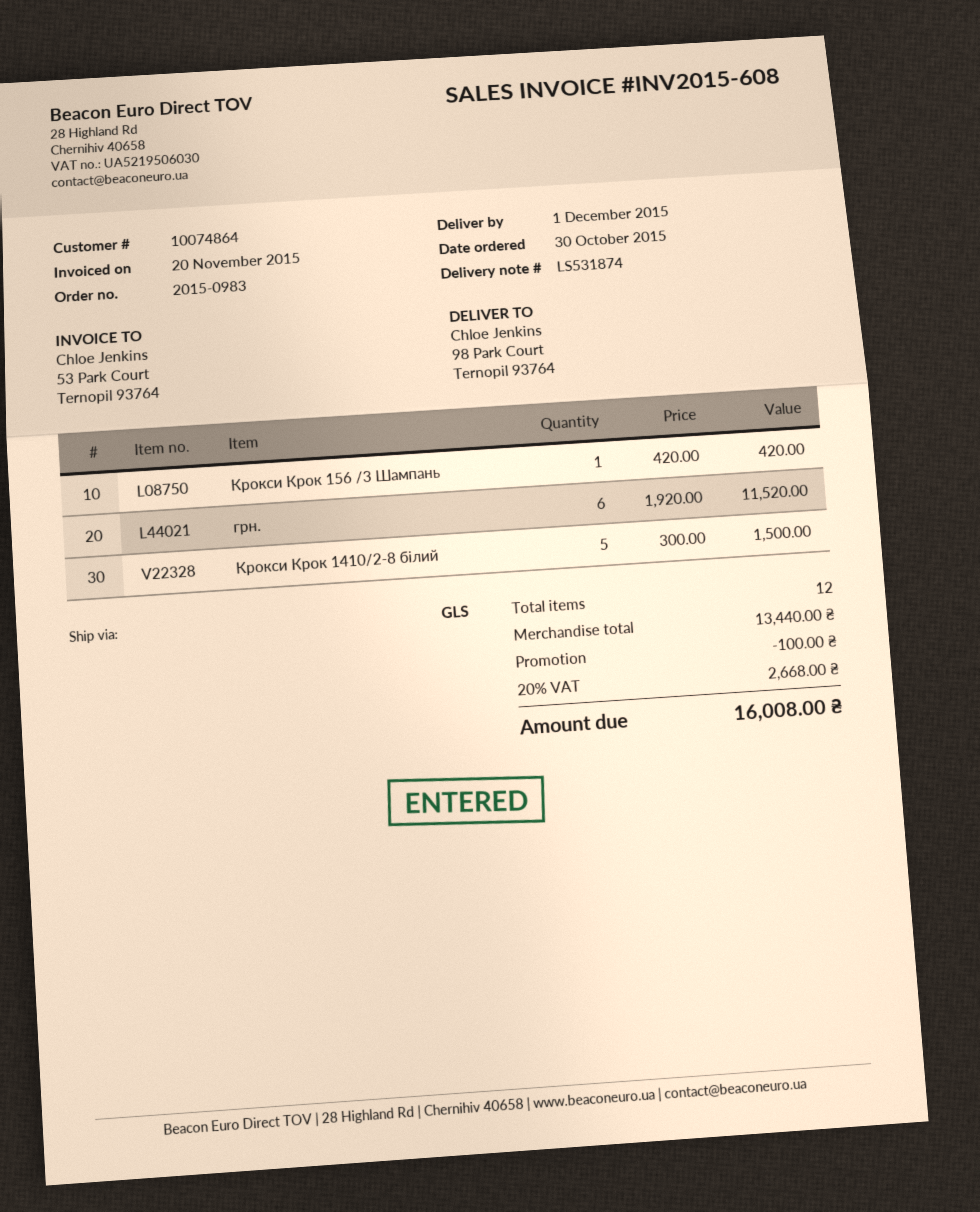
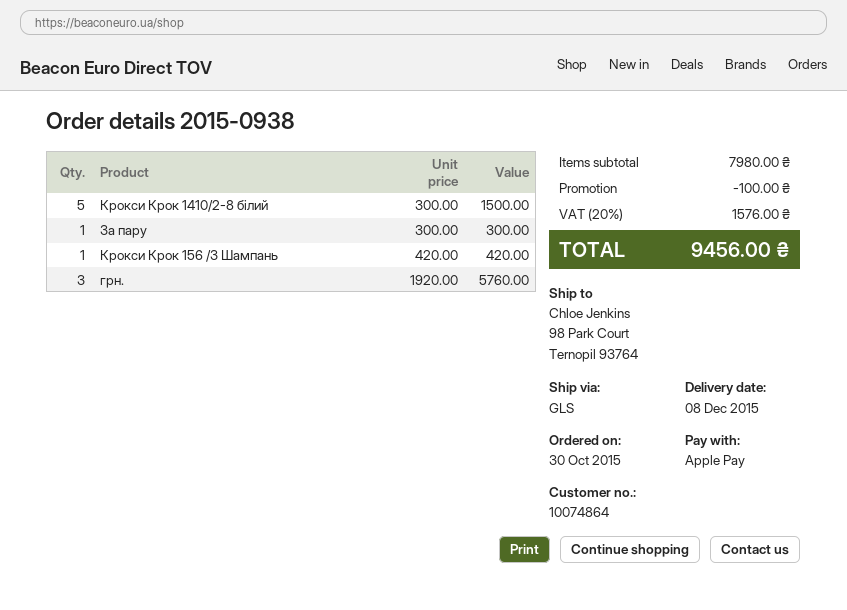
order number: 2015-0983 -> 2015-0938
delivery date: 2015-12-01 -> 2015-12-08
грн.: 6 x 1920.00 = 11520.00 -> 3 x 1920.00 = 5760.00
За пару: none -> 1 x 300.00 = 300.00
subtotal: 13440.00 -> 7980.00
tax: 20% = 2668.00 -> 20% = 1576.00
total: 16008.00 -> 9456.00

